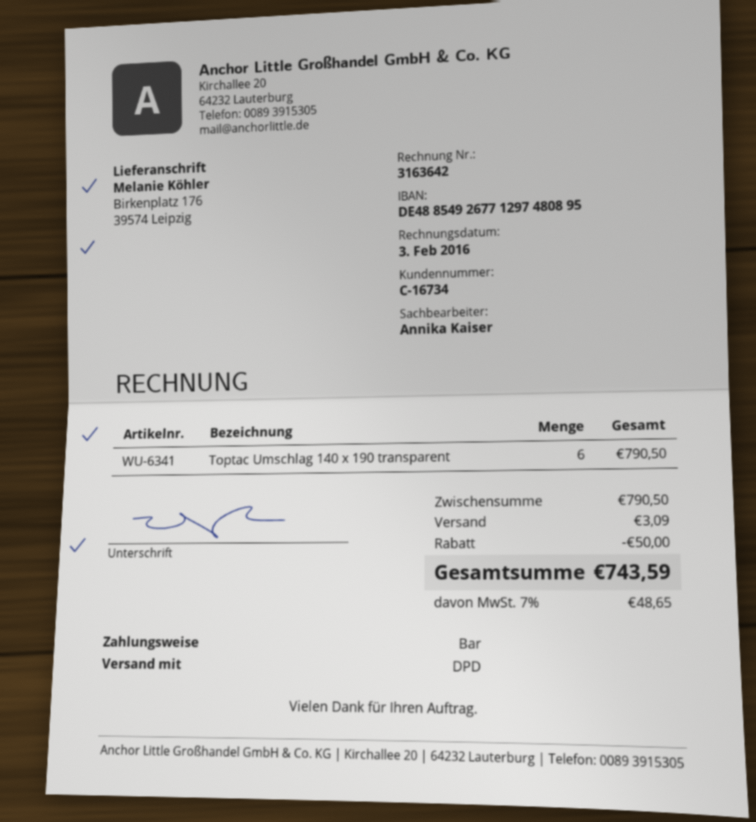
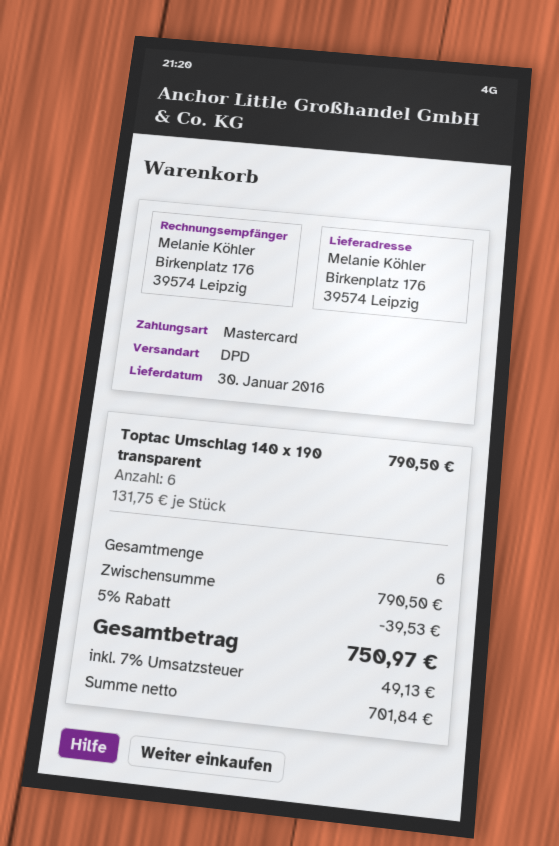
payment method: cash -> Mastercard
discount: 50.00 -> 39.53
shipping: 3.09 -> none
tax: 7% = 48.65 -> 7% = 49.13
total: 743.59 -> 750.97

